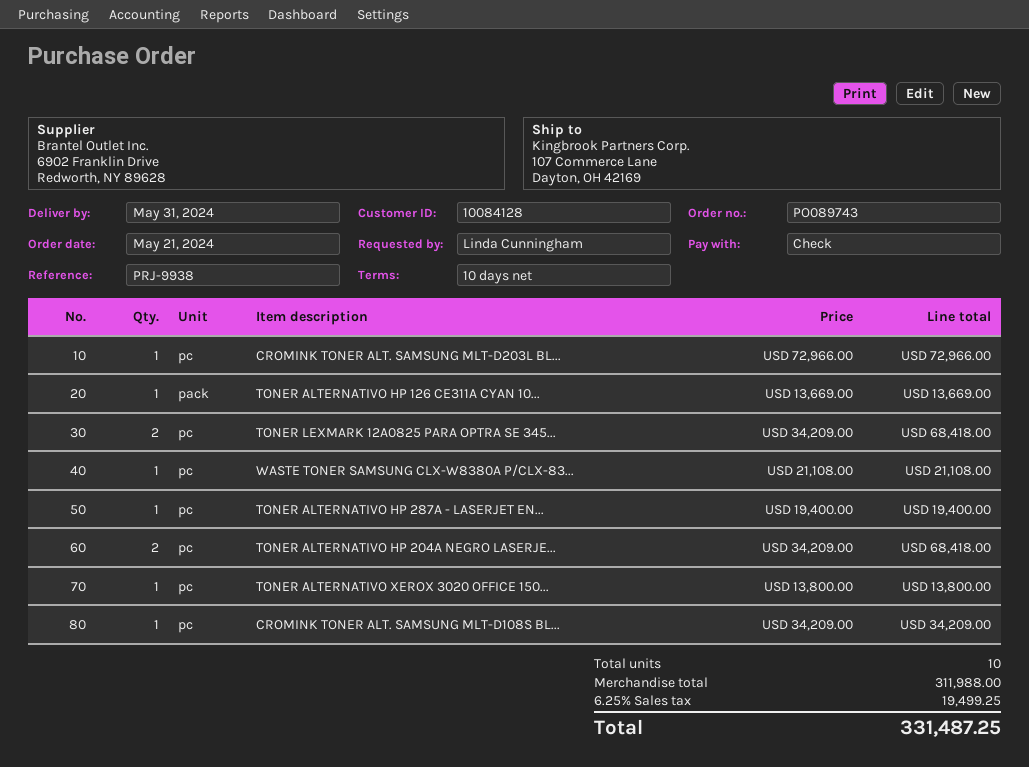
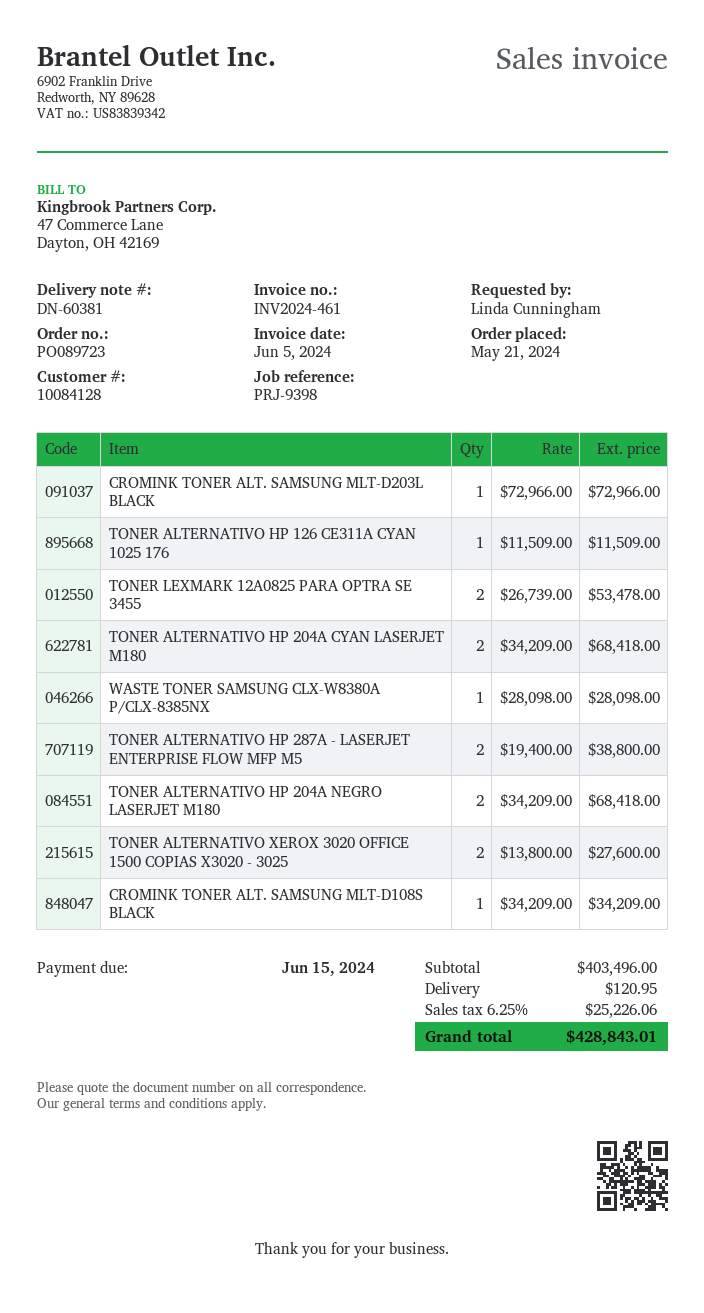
order number: PO089743 -> PO089723
reference: PRJ-9938 -> PRJ-9398
TONER ALTERNATIVO HP 126 CE311A CYAN 10...: 1 x 13669.00 = 13669.00 -> 1 x 11509.00 = 11509.00
TONER LEXMARK 12A0825 PARA OPTRA SE 345...: 2 x 34209.00 = 68418.00 -> 2 x 26739.00 = 53478.00
WASTE TONER SAMSUNG CLX-W8380A P/CLX-83...: 1 x 21108.00 = 21108.00 -> 1 x 28098.00 = 28098.00
TONER ALTERNATIVO HP 287A - LASERJET EN...: 1 x 19400.00 = 19400.00 -> 2 x 19400.00 = 38800.00
TONER ALTERNATIVO XEROX 3020 OFFICE 150...: 1 x 13800.00 = 13800.00 -> 2 x 13800.00 = 27600.00
TONER ALTERNATIVO HP 204A CYAN LASERJET M180: none -> 2 x 34209.00 = 68418.00
subtotal: 311988.00 -> 403496.00
shipping: none -> 120.95
tax: 6.25% = 19499.25 -> 6.25% = 25226.06
total: 331487.25 -> 428843.01

